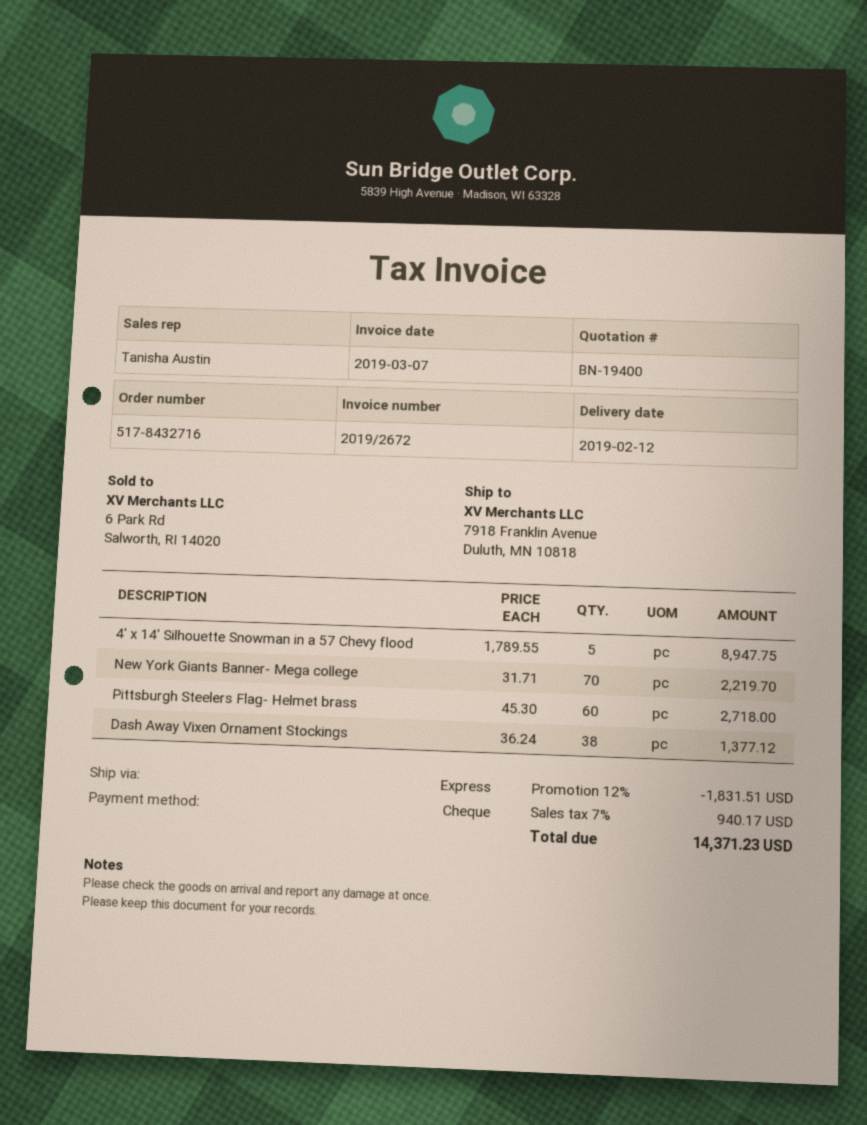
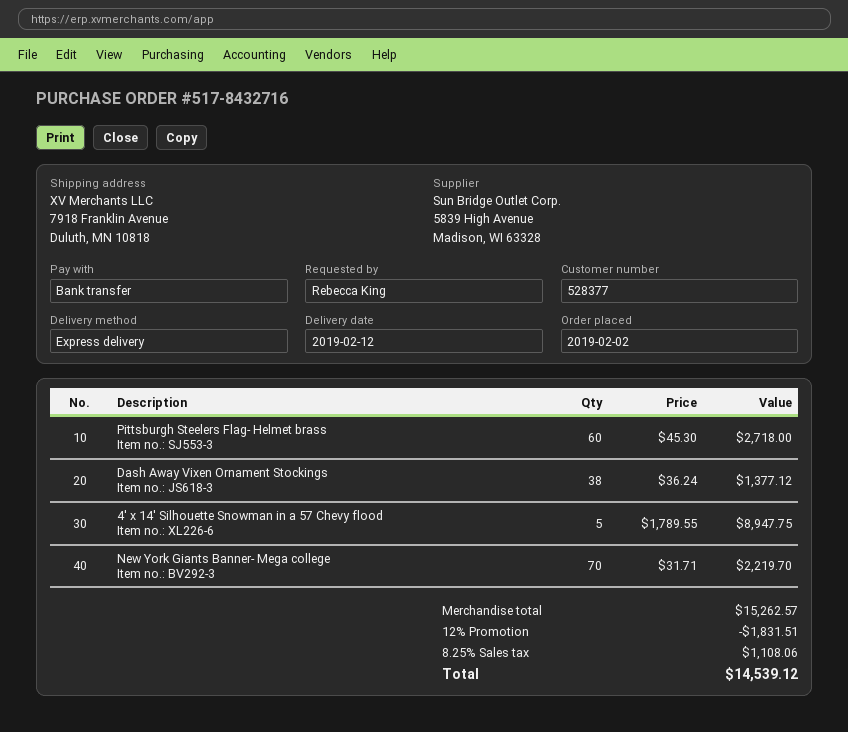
payment method: cheque -> bank transfer
tax: 7% = 940.17 -> 8.25% = 1108.06
total: 14371.23 -> 14539.12

